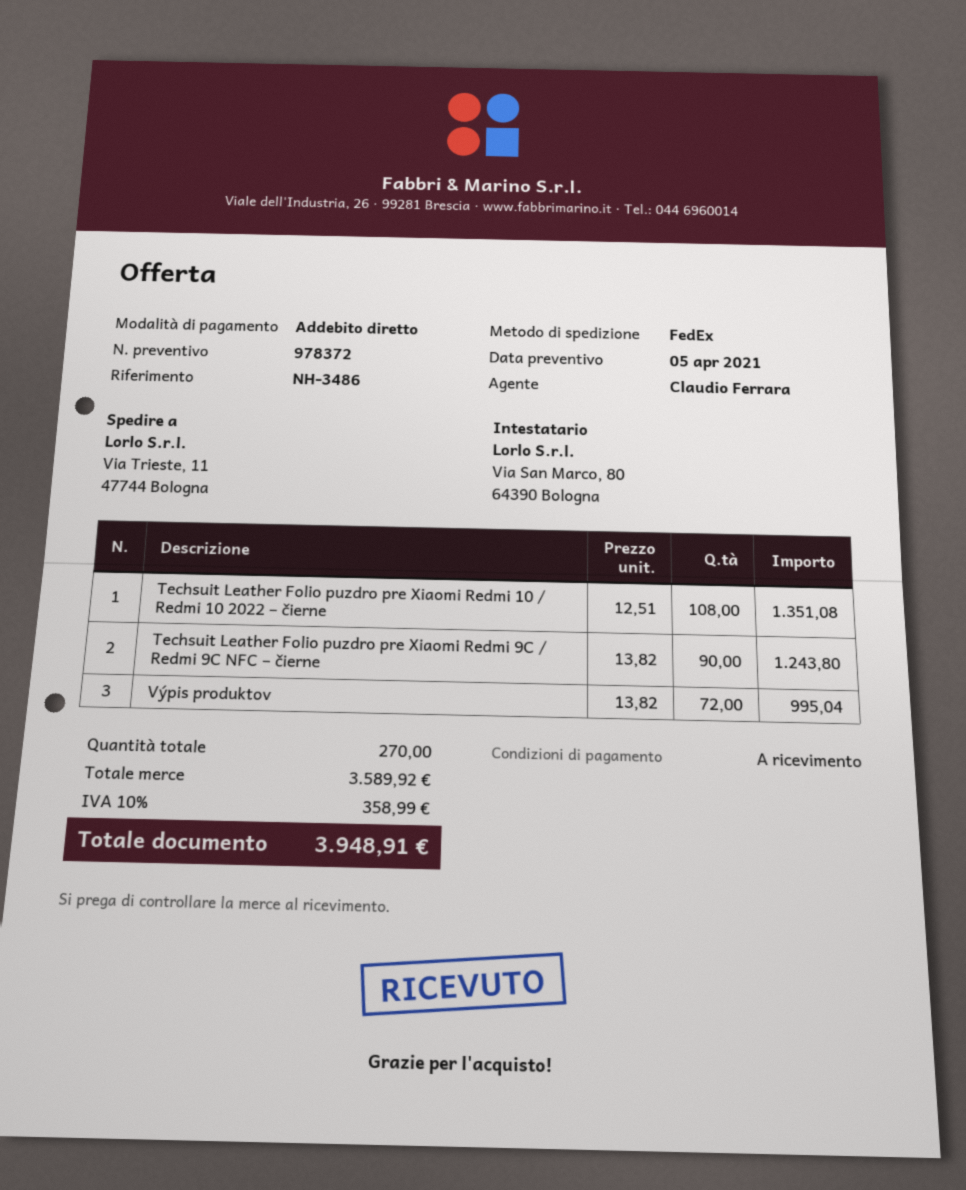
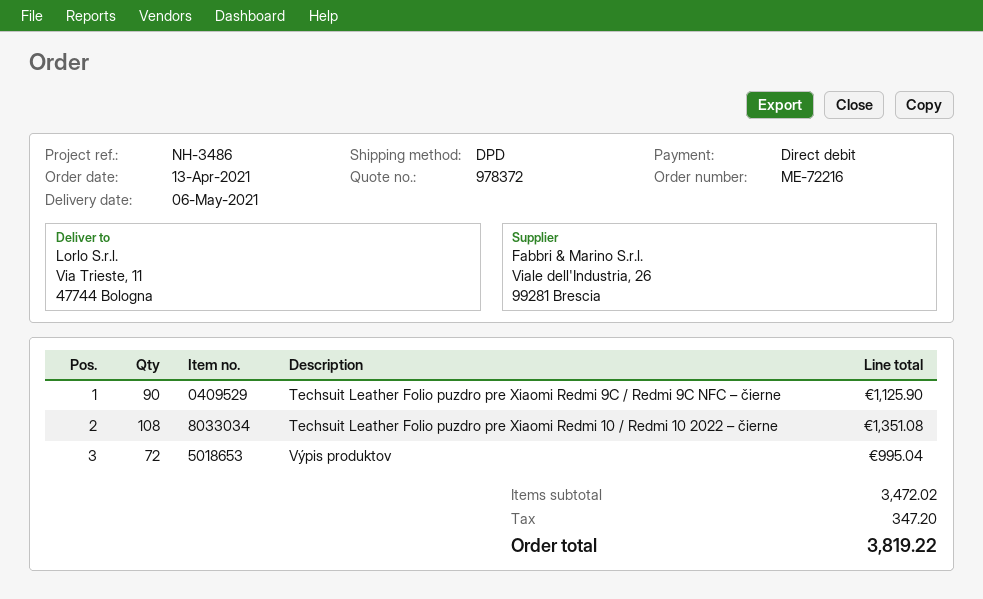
shipping method: FedEx -> DPD
Techsuit Leather Folio puzdro pre Xiaomi Redmi 9C / Redmi 9C NFC – čierne: 90 for 1243.80 -> 90 for 1125.90
subtotal: 3589.92 -> 3472.02
tax: 358.99 -> 347.20
total: 3948.91 -> 3819.22

